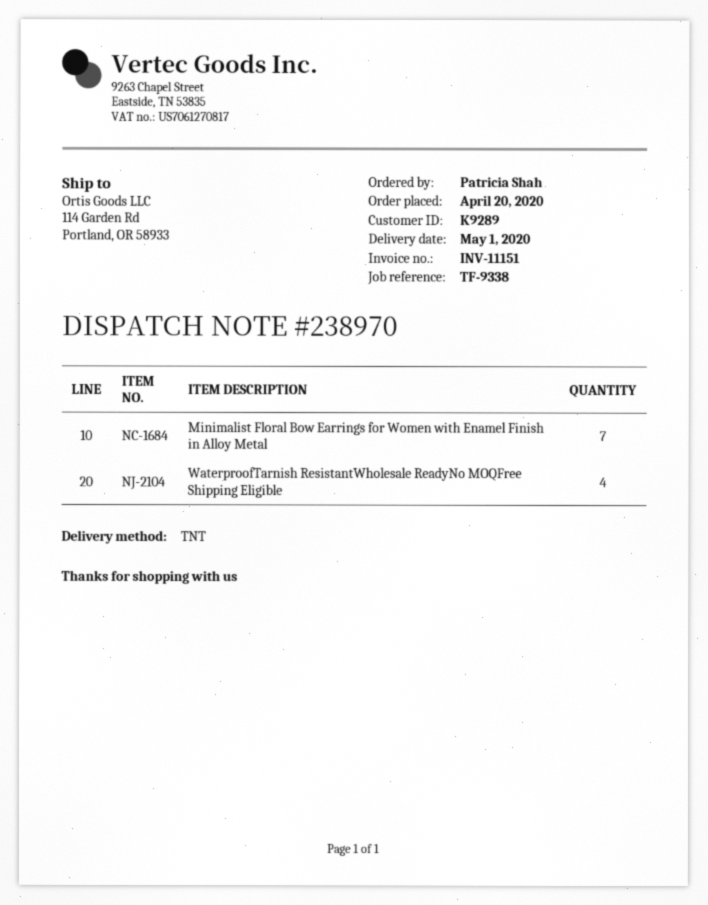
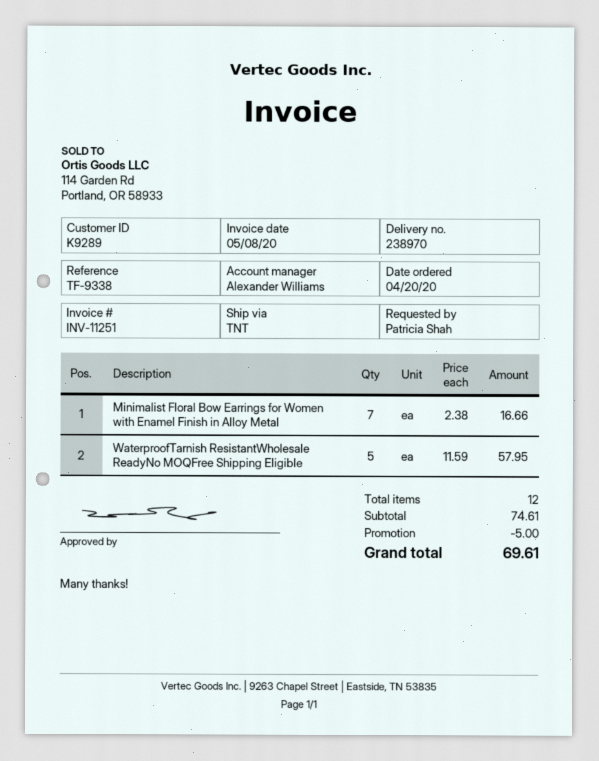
invoice number: INV-11151 -> INV-11251
WaterproofTarnish ResistantWholesale ReadyNo MOQFree Shipping Eligible: 4 -> 5

